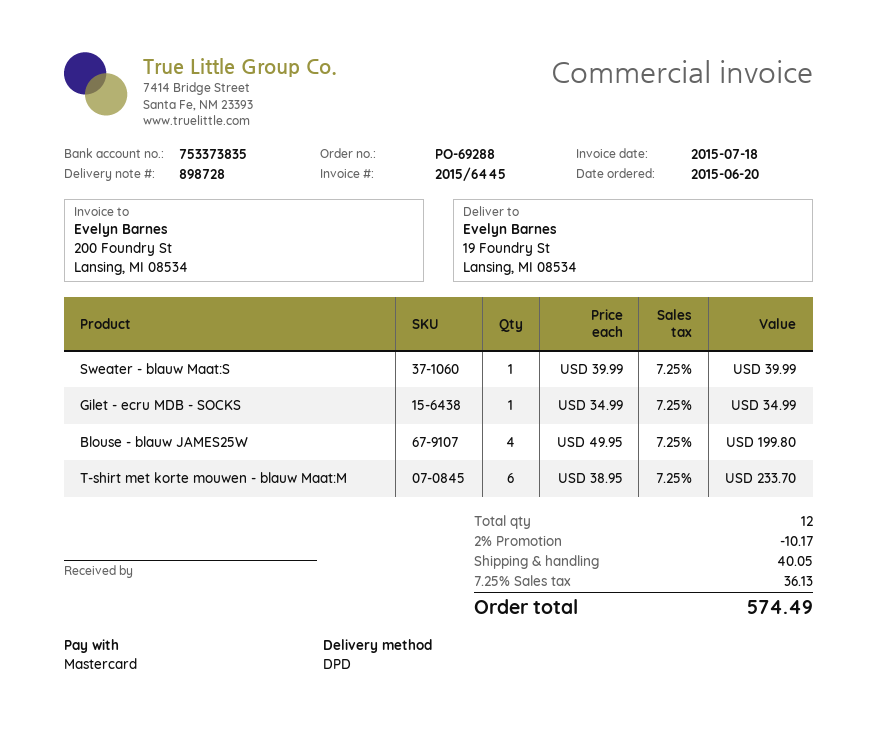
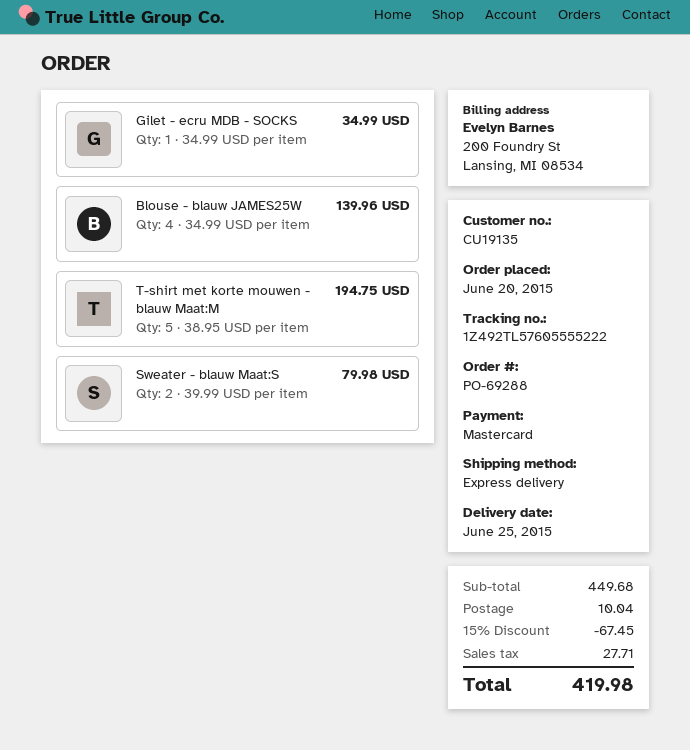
shipping method: DPD -> express
Sweater - blauw Maat:S: 1 x 39.99 = 39.99 -> 2 x 39.99 = 79.98
Blouse - blauw JAMES25W: 4 x 49.95 = 199.80 -> 4 x 34.99 = 139.96
T-shirt met korte mouwen - blauw Maat:M: 6 x 38.95 = 233.70 -> 5 x 38.95 = 194.75
discount: 2% = 10.17 -> 15% = 67.45
shipping: 40.05 -> 10.04
tax: 36.13 -> 27.71
total: 574.49 -> 419.98

